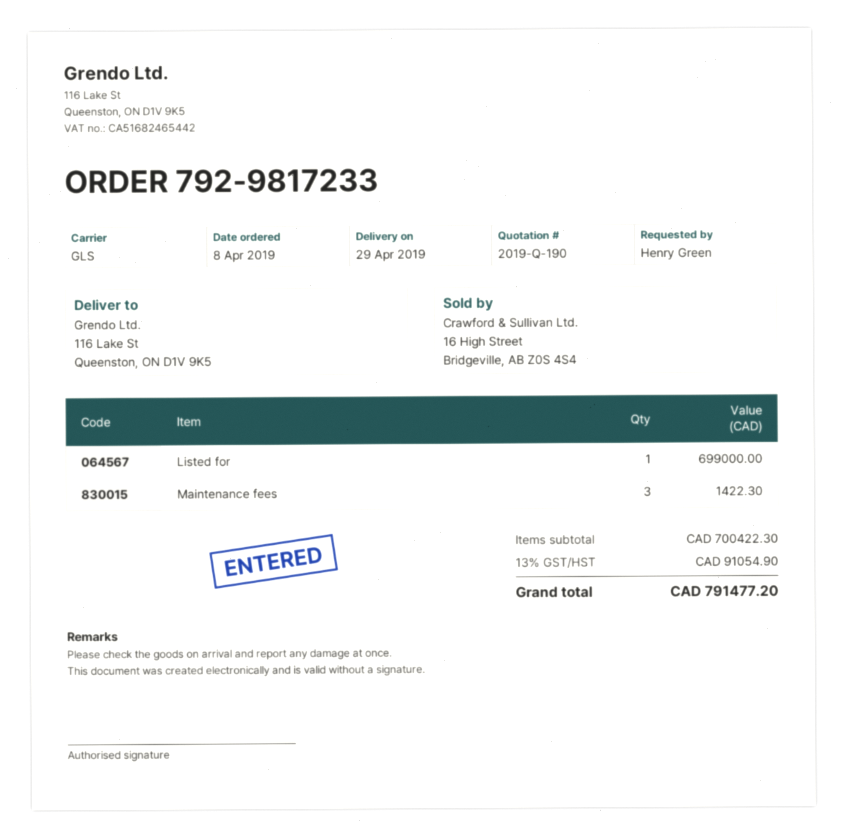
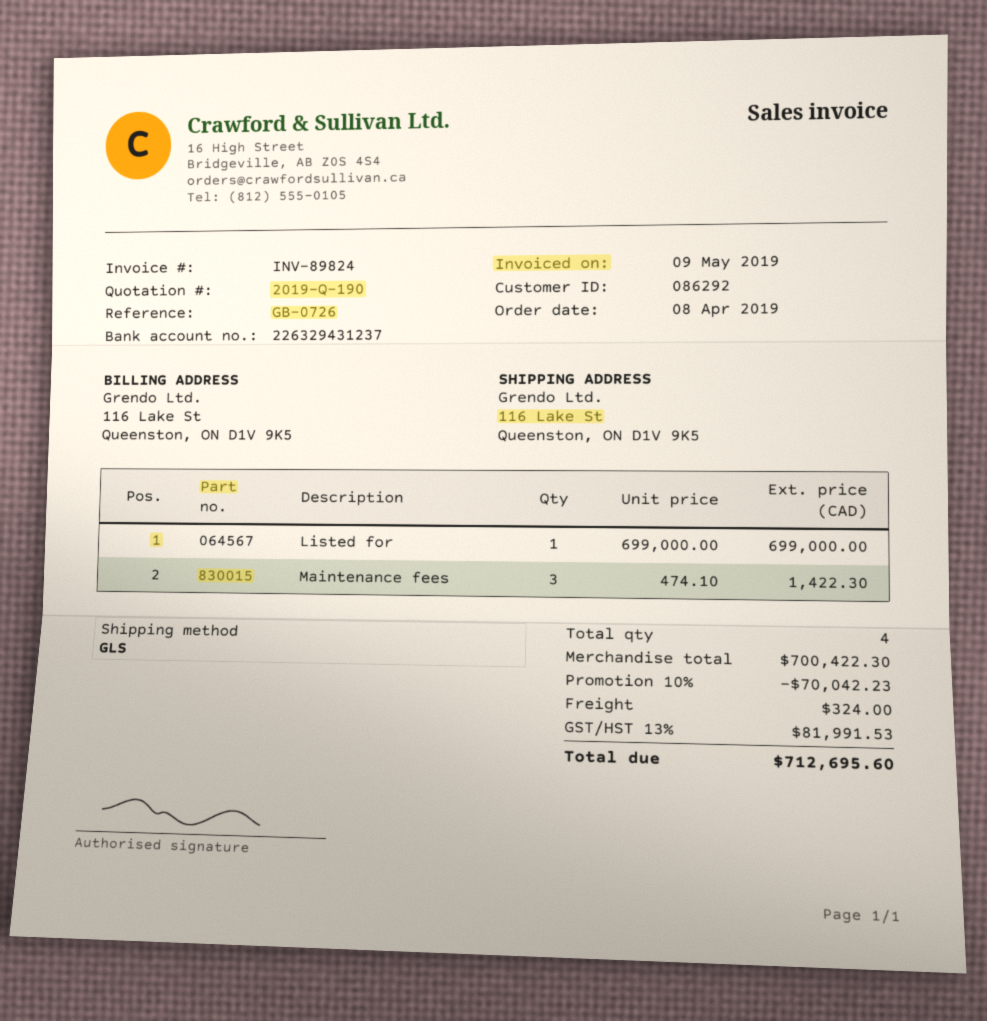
discount: none -> 10% = 70042.23
shipping: none -> 324.00
tax: 13% = 91054.90 -> 13% = 81991.53
total: 791477.20 -> 712695.60

